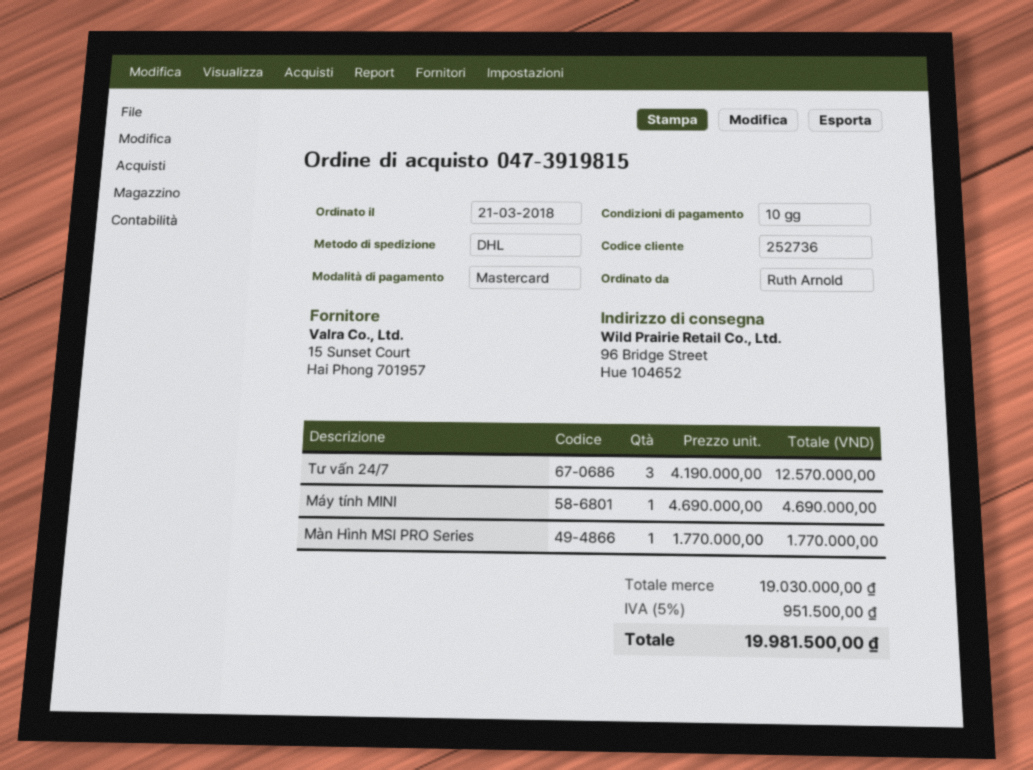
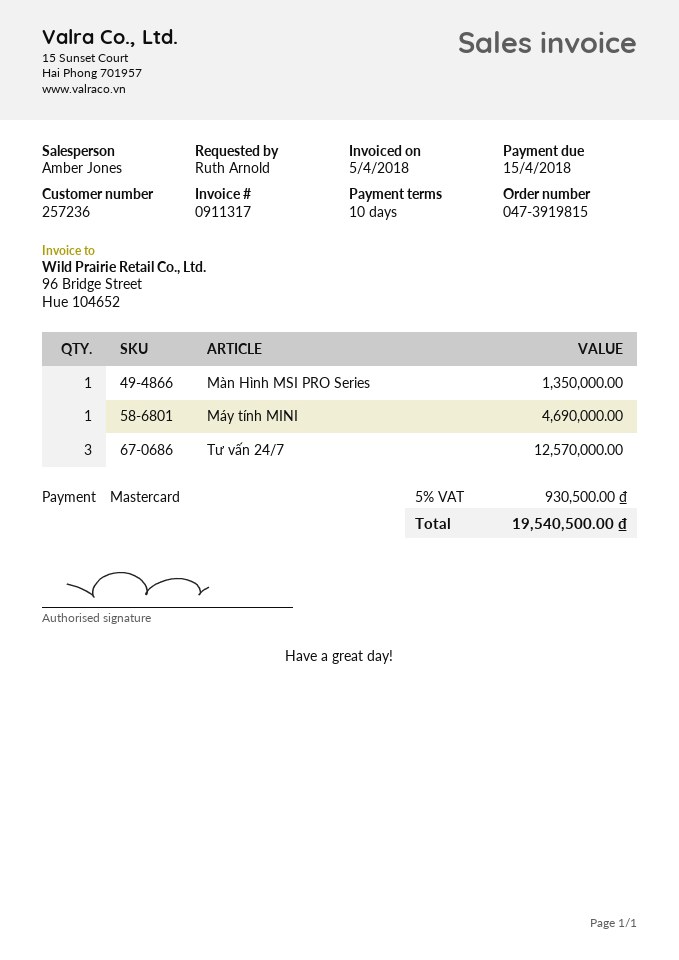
customer number: 252736 -> 257236
Màn Hình MSI PRO Series: 1 for 1770000.00 -> 1 for 1350000.00
tax: 5% = 951500.00 -> 5% = 930500.00
total: 19981500.00 -> 19540500.00

